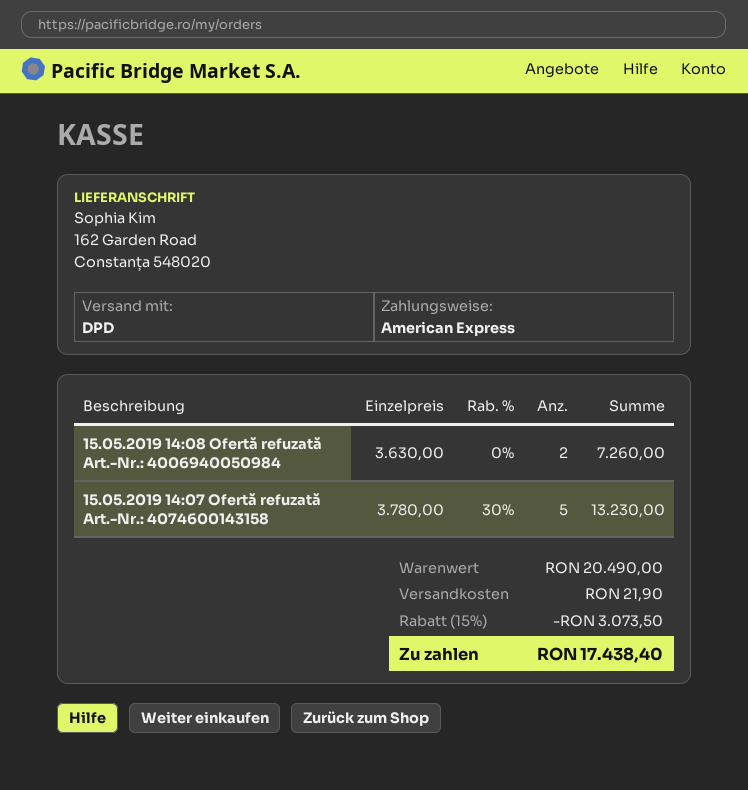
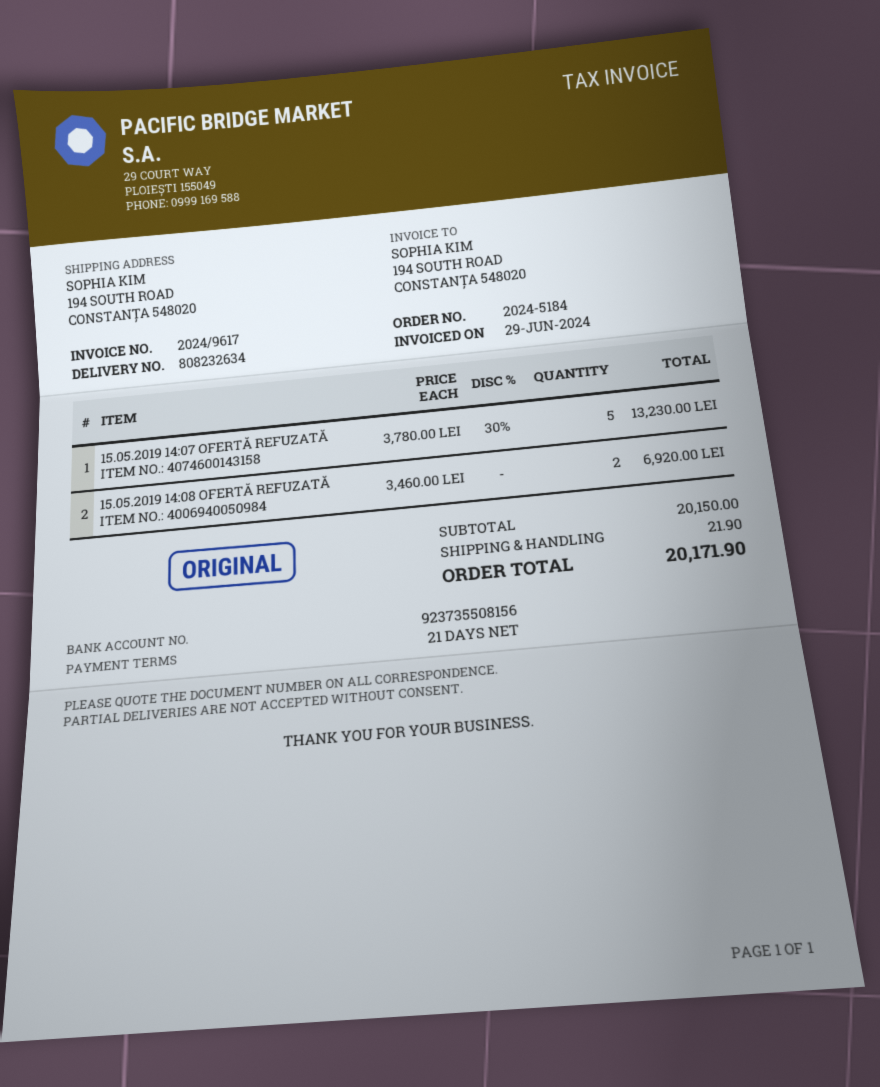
ship to: 162 Garden Road, Constanța 548020 -> 194 SOUTH ROAD, CONSTANȚA 548020
15.05.2019 14:08 Ofertă refuzată: 2 x 3630.00 = 7260.00 -> 2 x 3460.00 = 6920.00
subtotal: 20490.00 -> 20150.00
discount: 15% = 3073.50 -> none
total: 17438.40 -> 20171.90

